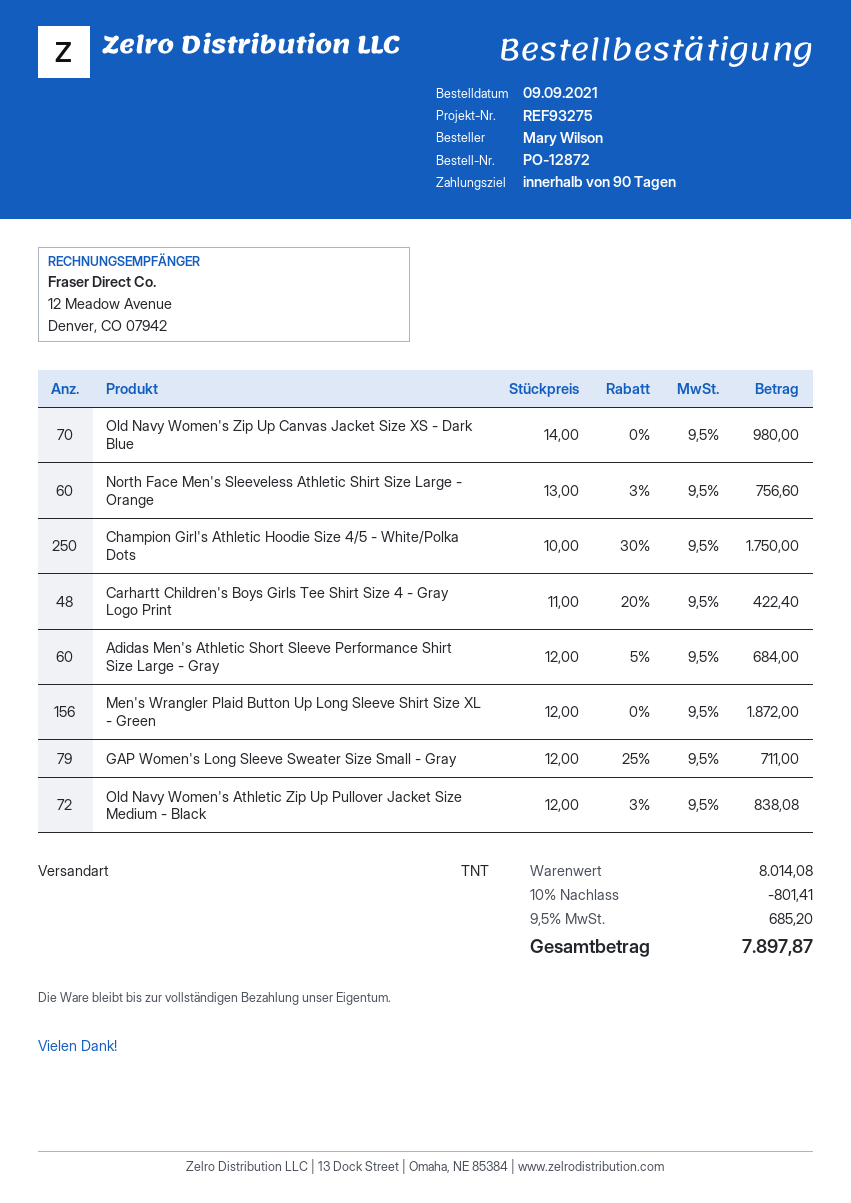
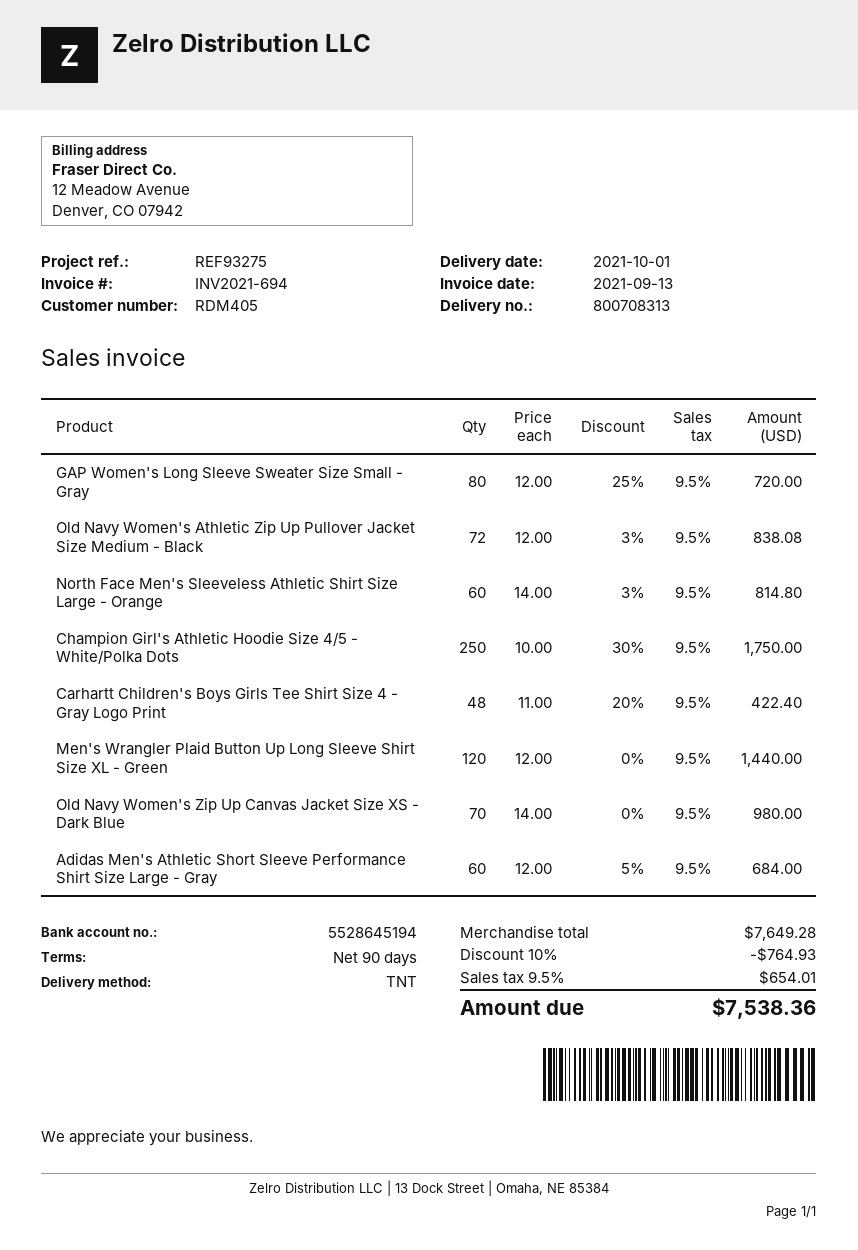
North Face Men's Sleeveless Athletic Shirt Size Large - Orange: 60 x 13.00 - 3% = 756.60 -> 60 x 14.00 - 3% = 814.80
Men's Wrangler Plaid Button Up Long Sleeve Shirt Size XL - Green: 156 x 12.00 = 1872.00 -> 120 x 12.00 = 1440.00
GAP Women's Long Sleeve Sweater Size Small - Gray: 79 x 12.00 - 25% = 711.00 -> 80 x 12.00 - 25% = 720.00
subtotal: 8014.08 -> 7649.28
discount: 10% = 801.41 -> 10% = 764.93
tax: 9.5% = 685.20 -> 9.5% = 654.01
total: 7897.87 -> 7538.36

